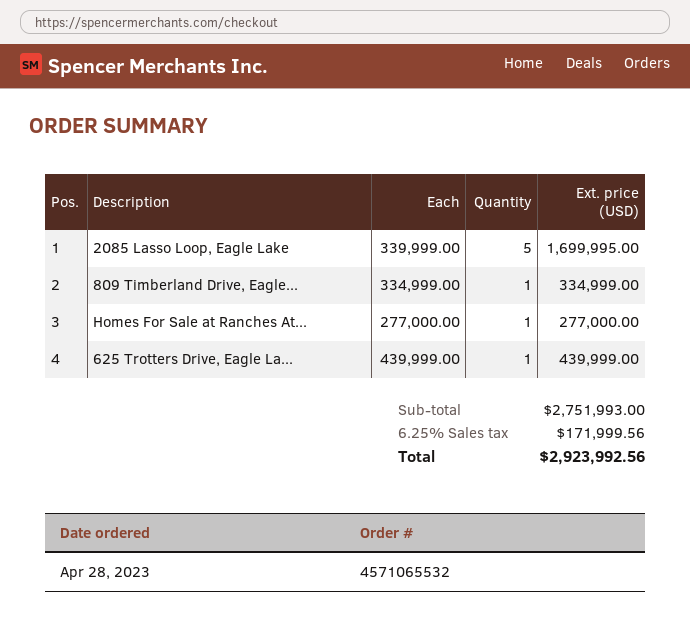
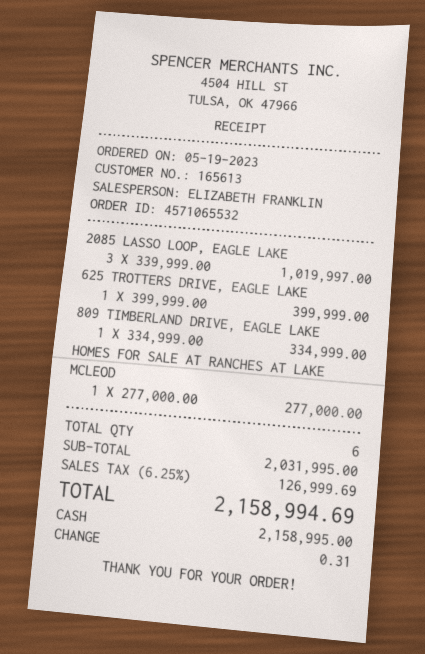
order date: 2023-04-28 -> 2023-05-19
2085 Lasso Loop, Eagle Lake: 5 x 339999.00 = 1699995.00 -> 3 x 339999.00 = 1019997.00
625 Trotters Drive, Eagle La...: 1 x 439999.00 = 439999.00 -> 1 x 399999.00 = 399999.00
subtotal: 2751993.00 -> 2031995.00
tax: 6.25% = 171999.56 -> 6.25% = 126999.69
total: 2923992.56 -> 2158994.69

